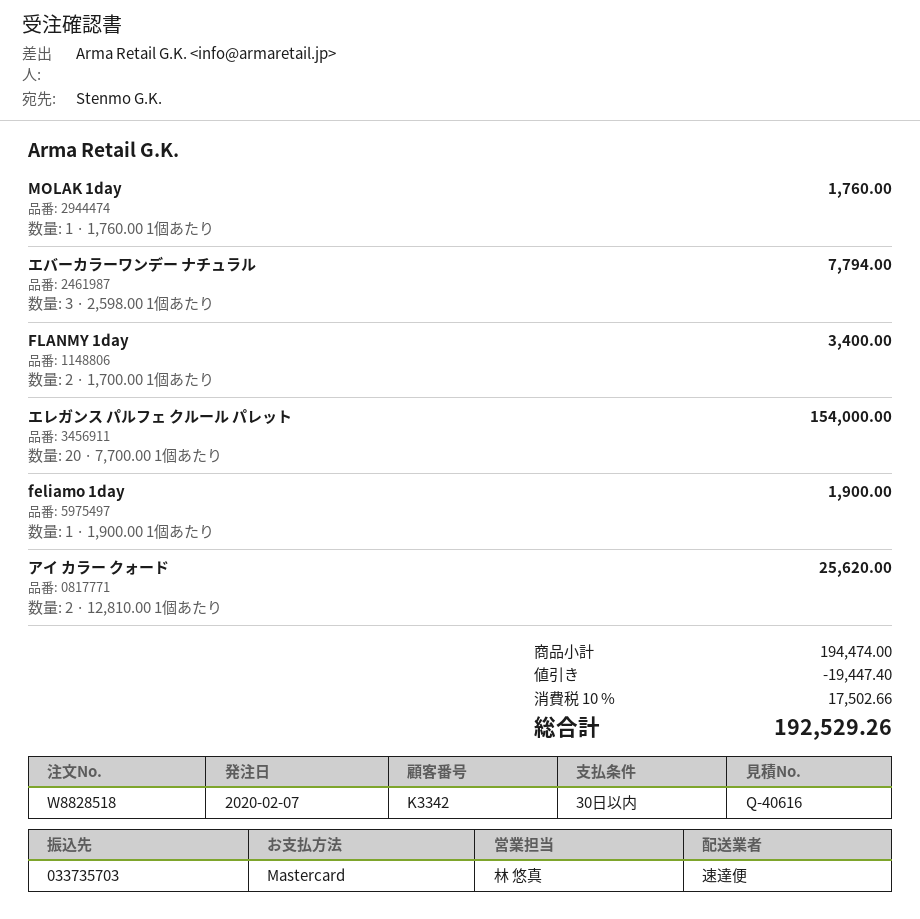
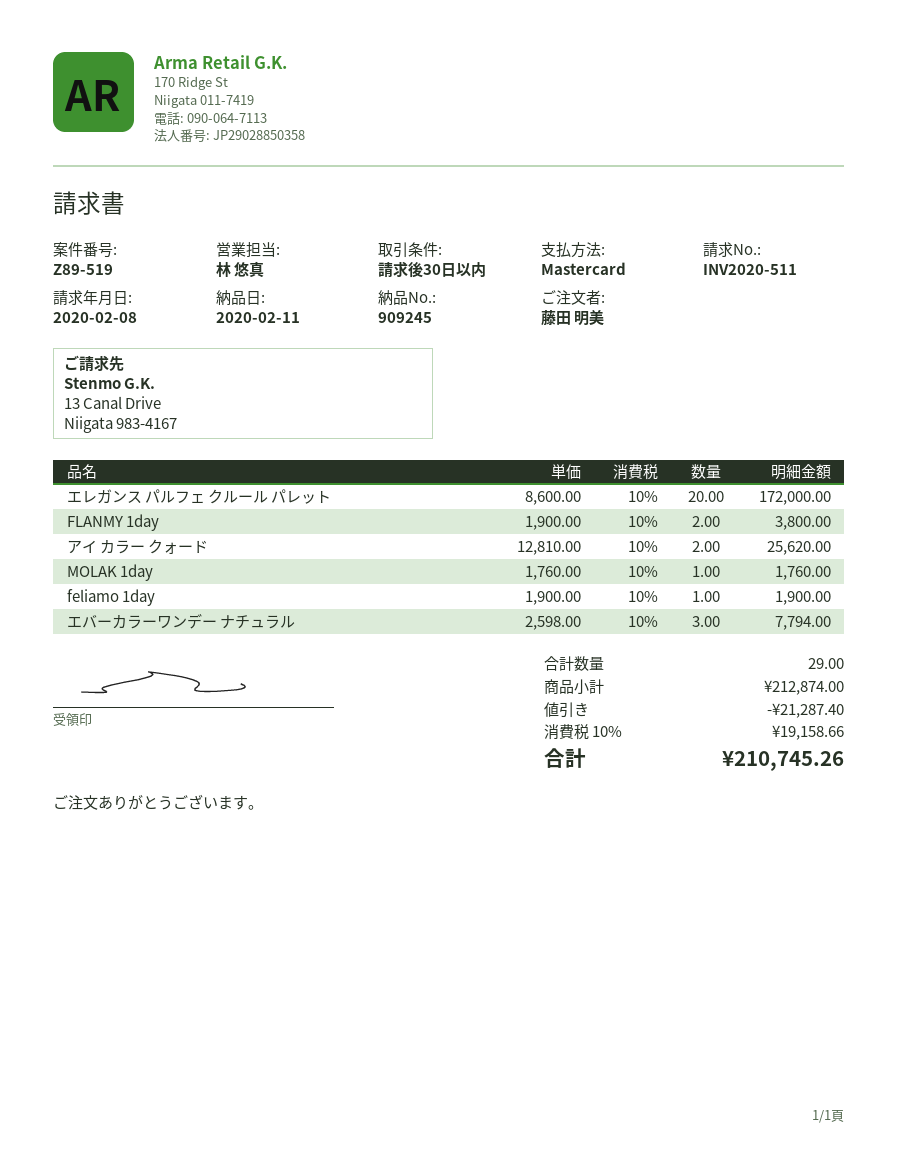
FLANMY 1day: 2 x 1700.00 = 3400.00 -> 2 x 1900.00 = 3800.00
エレガンス パルフェ クルール パレット: 20 x 7700.00 = 154000.00 -> 20 x 8600.00 = 172000.00
subtotal: 194474.00 -> 212874.00
discount: 19447.40 -> 21287.40
tax: 10% = 17502.66 -> 10% = 19158.66
total: 192529.26 -> 210745.26

